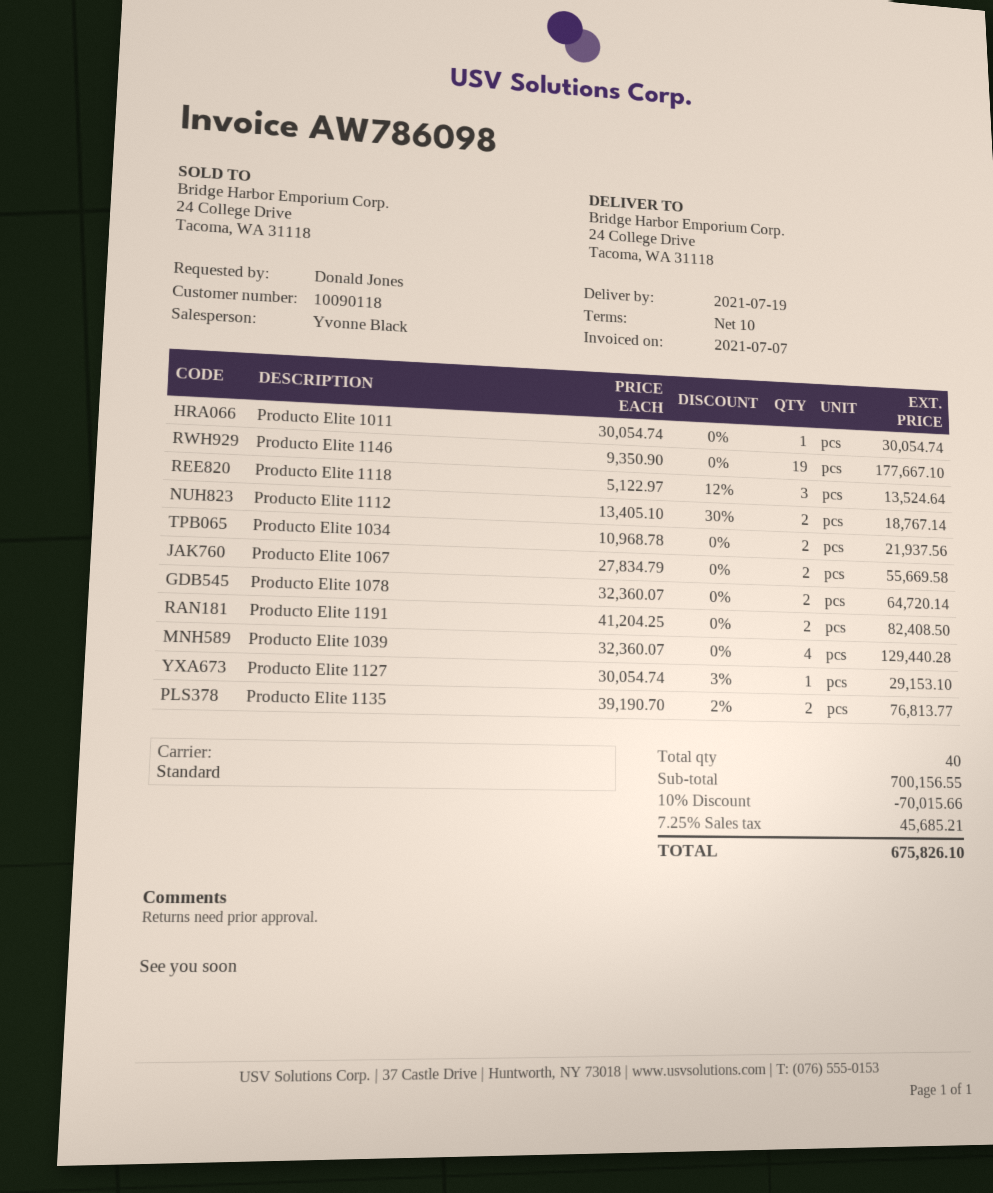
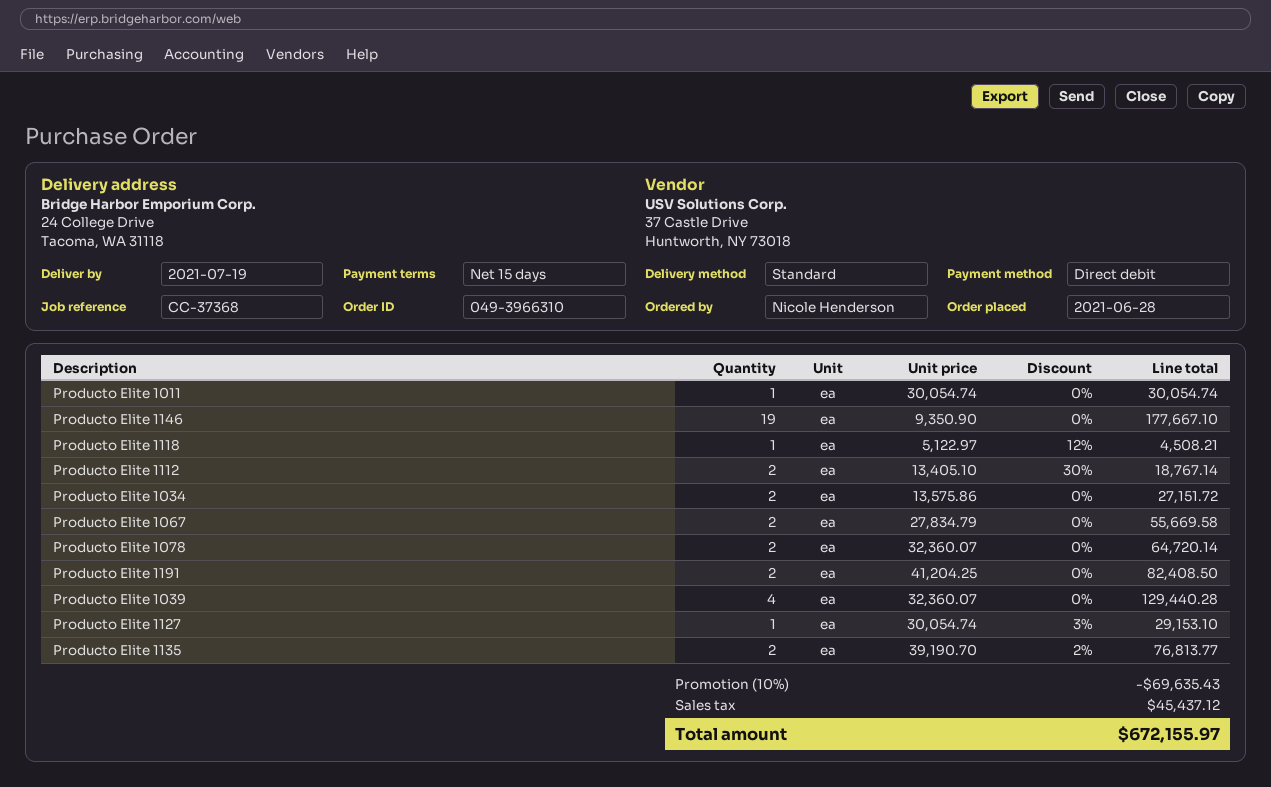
payment terms: 10 days -> 15 days
ordered by: Donald Jones -> Nicole Henderson
Producto Elite 1118: 3 x 5122.97 - 12% = 13524.64 -> 1 x 5122.97 - 12% = 4508.21
Producto Elite 1034: 2 x 10968.78 = 21937.56 -> 2 x 13575.86 = 27151.72
discount: 10% = 70015.66 -> 10% = 69635.43
tax: 45685.21 -> 45437.12
total: 675826.10 -> 672155.97

